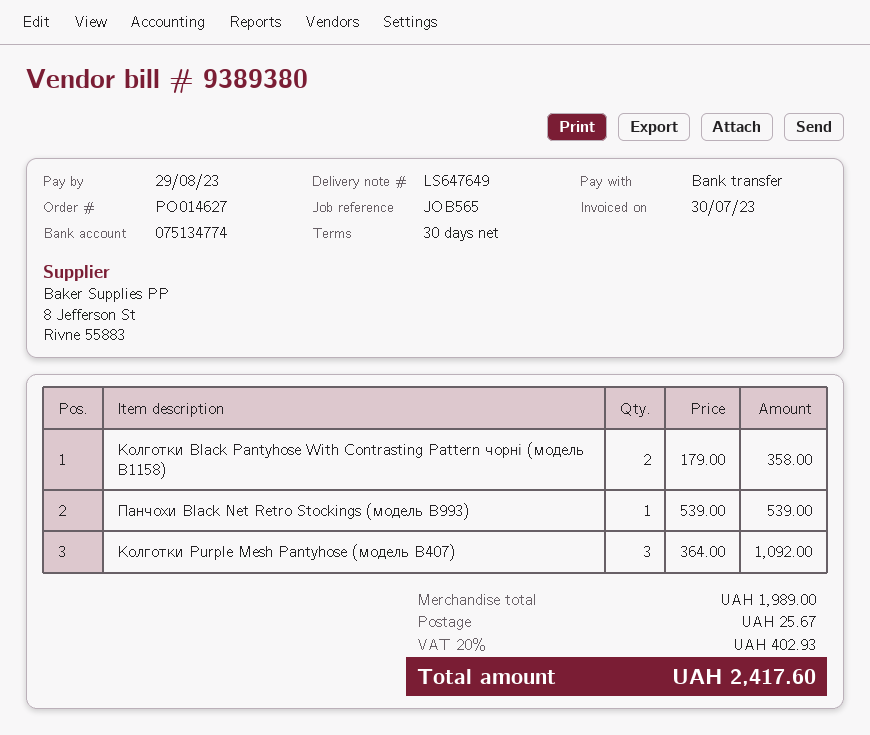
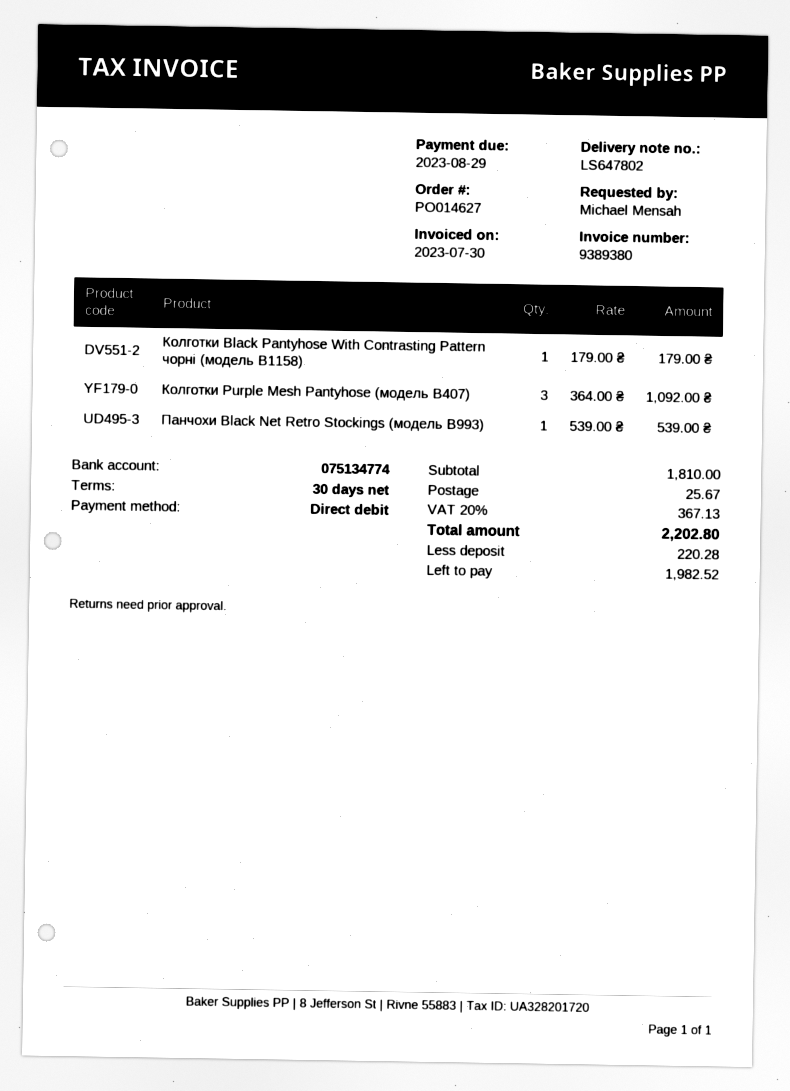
delivery note number: LS647649 -> LS647802
payment method: bank transfer -> direct debit
Колготки Black Pantyhose With Contrasting Pattern чорні (модель B1158): 2 x 179.00 = 358.00 -> 1 x 179.00 = 179.00
subtotal: 1989.00 -> 1810.00
tax: 20% = 402.93 -> 20% = 367.13
total: 2417.60 -> 2202.80

